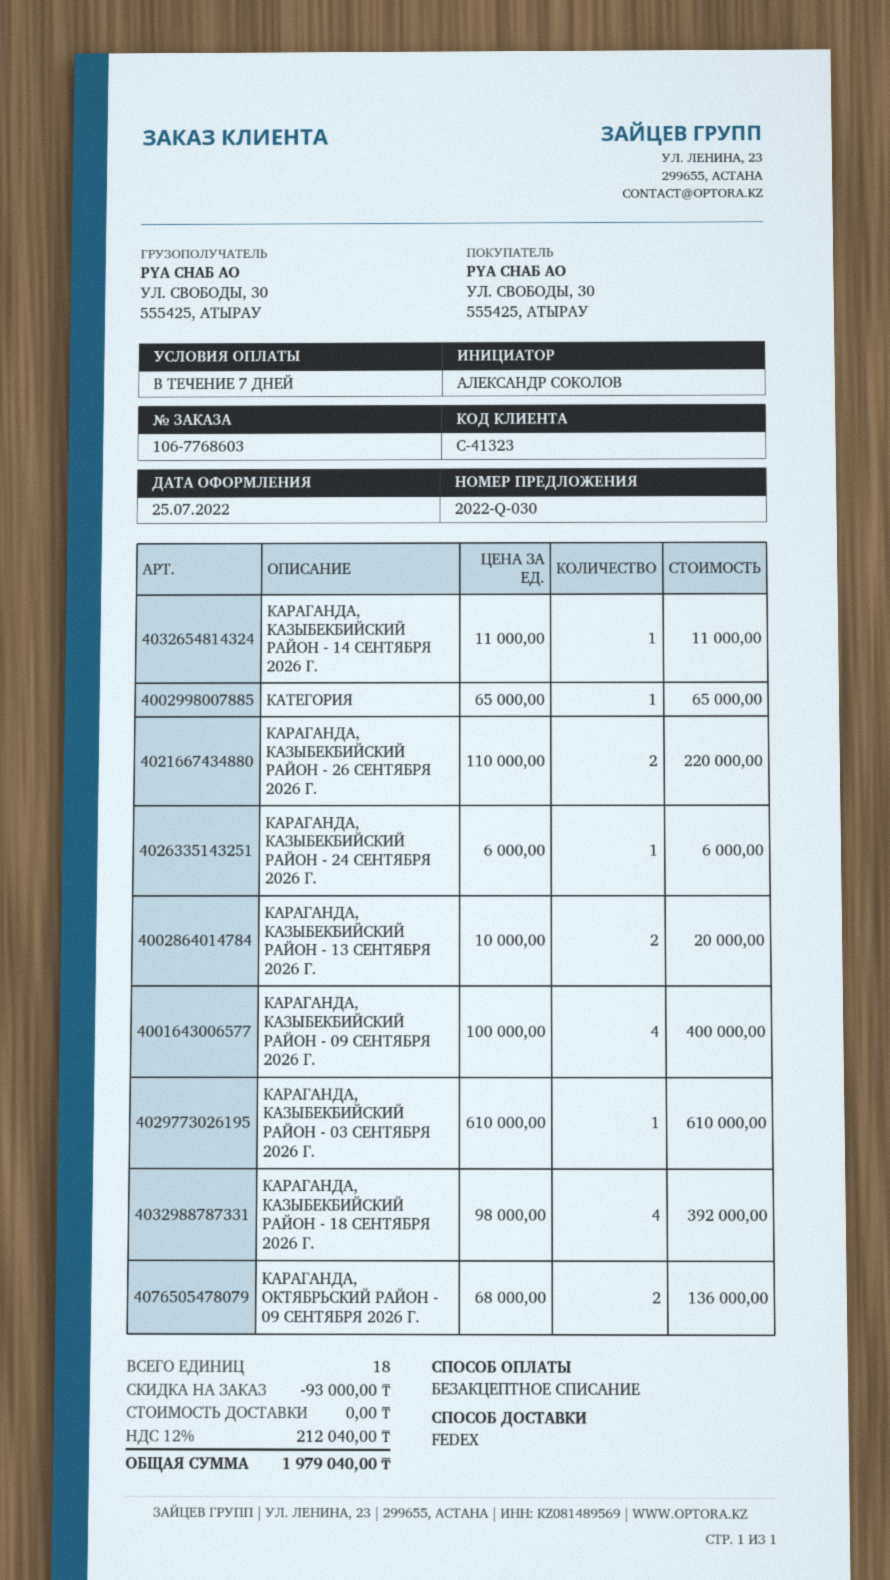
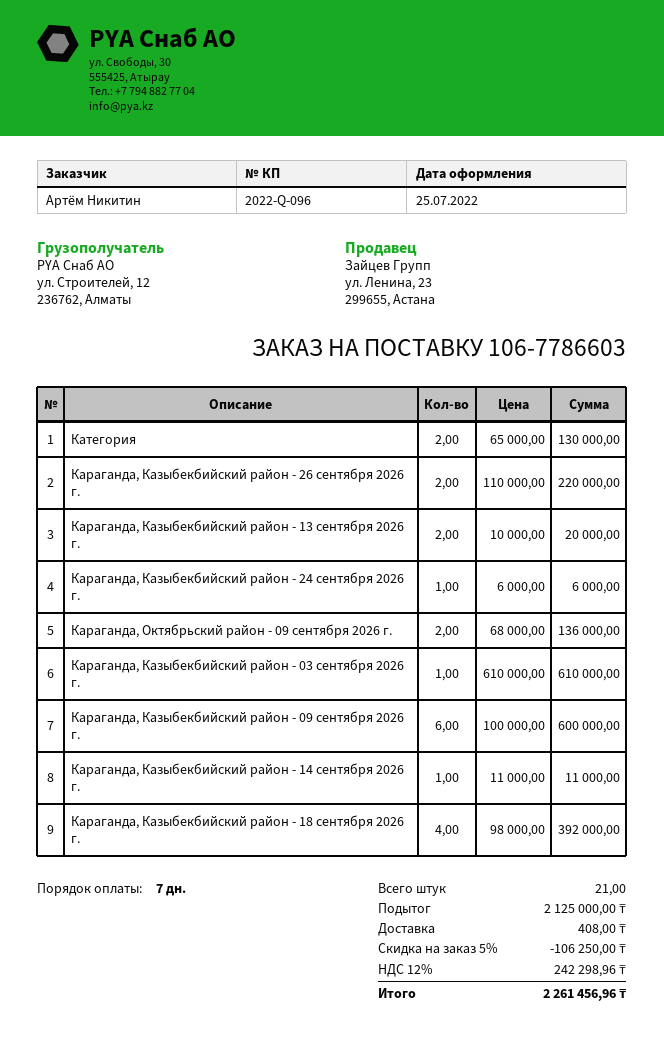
quote number: 2022-Q-030 -> 2022-Q-096
order number: 106-7768603 -> 106-7786603
ordered by: АЛЕКСАНДР СОКОЛОВ -> Артём Никитин
ship to: УЛ. СВОБОДЫ, 30, 555425, АТЫРАУ -> ул. Строителей, 12, 236762, Алматы
КАТЕГОРИЯ: 1 x 65000.00 = 65000.00 -> 2 x 65000.00 = 130000.00
КАРАГАНДА, КАЗЫБЕКБИЙСКИЙ РАЙОН - 09 СЕНТЯБРЯ 2026 Г.: 4 x 100000.00 = 400000.00 -> 6 x 100000.00 = 600000.00
total quantity: 18 -> 21
discount: 93000.00 -> 106250.00
shipping: 0.00 -> 408.00
tax: 12% = 212040.00 -> 12% = 242298.96
total: 1979040.00 -> 2261456.96

